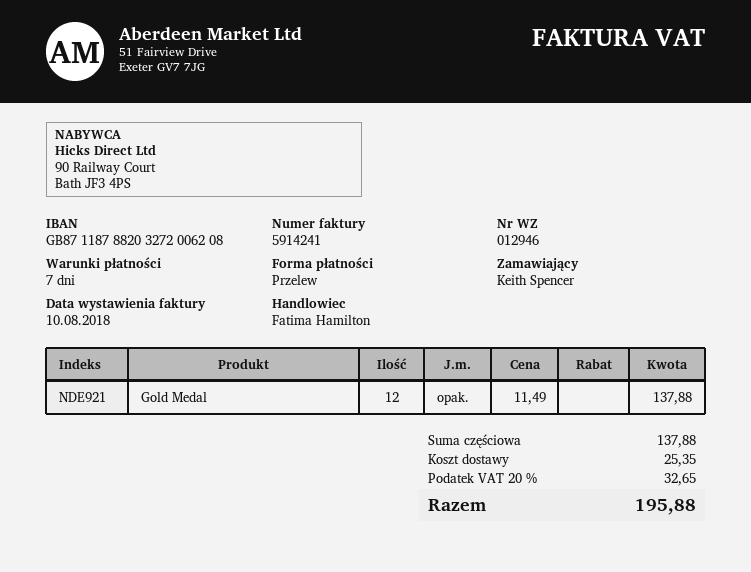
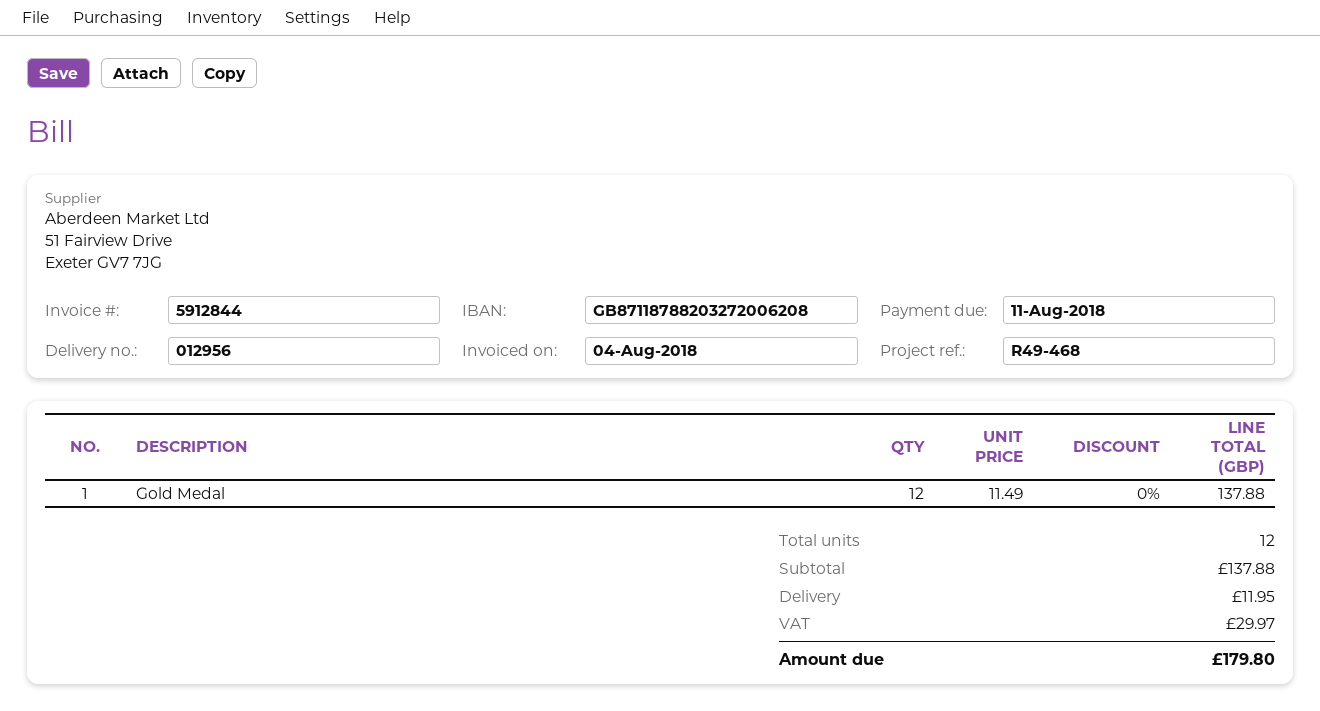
delivery note number: 012946 -> 012956
invoice number: 5914241 -> 5912844
invoice date: 2018-08-10 -> 2018-08-04
shipping: 25.35 -> 11.95
tax: 32.65 -> 29.97
total: 195.88 -> 179.80

